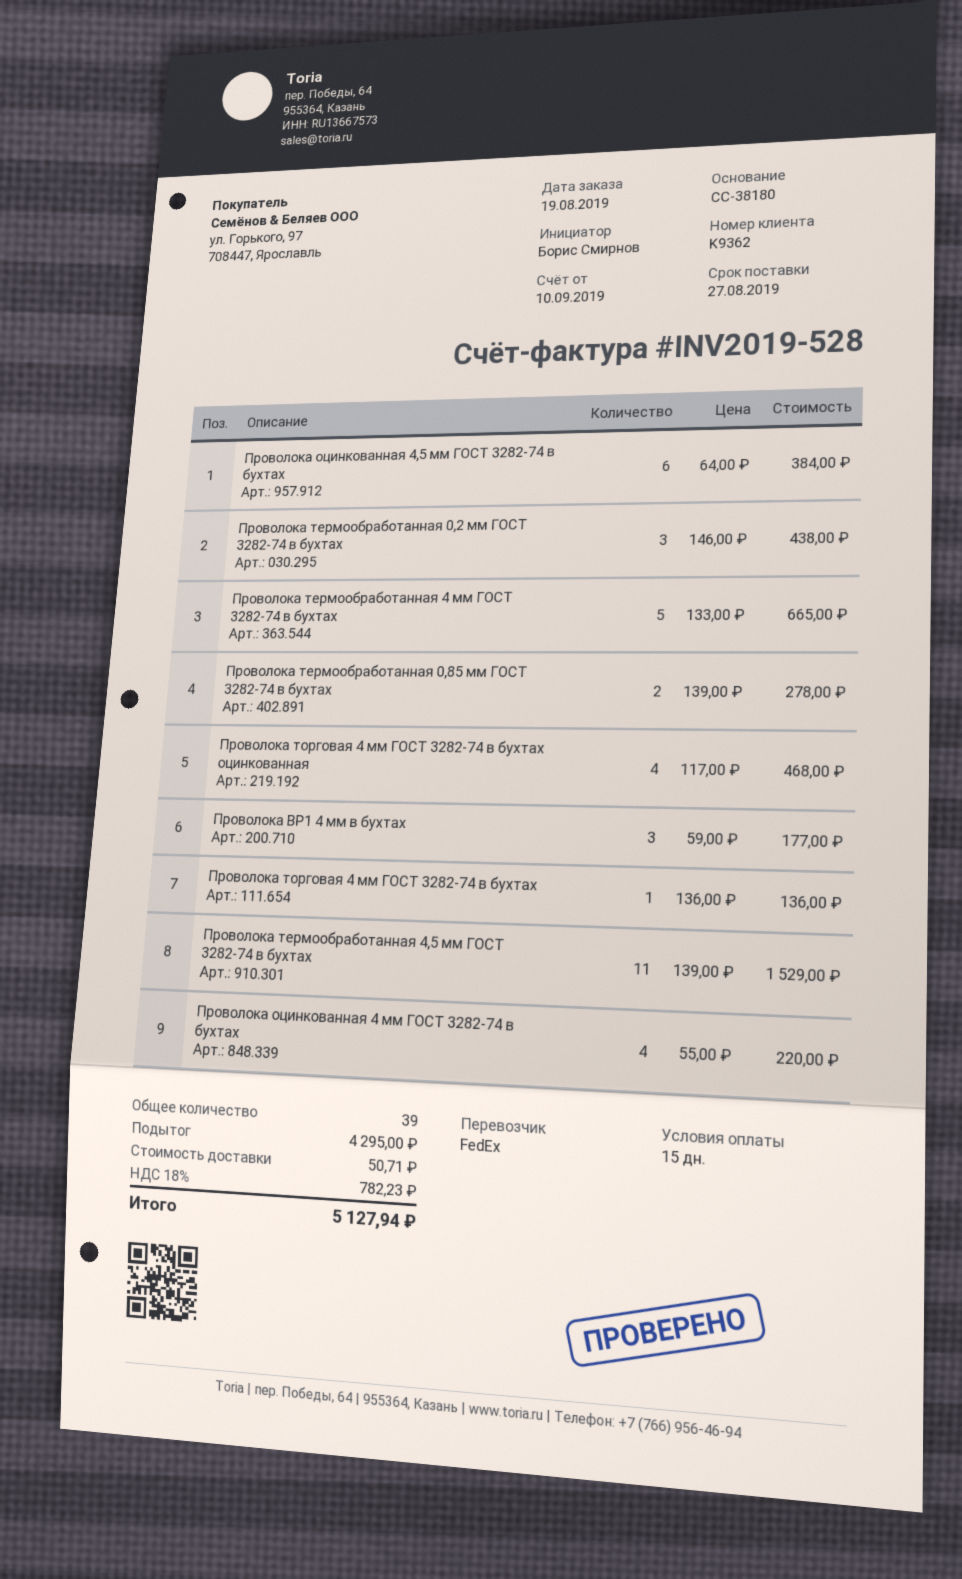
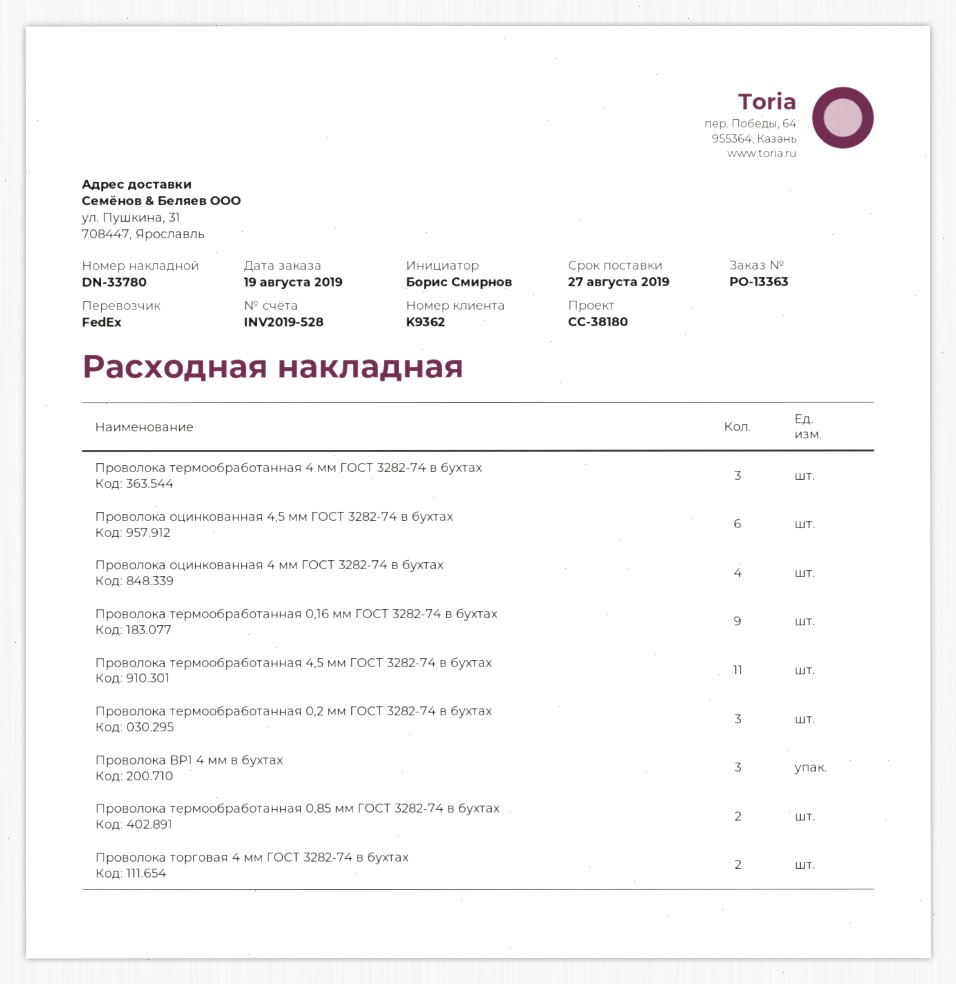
Проволока термообработанная 4 мм ГОСТ 3282-74 в бухтах: 5 -> 3
Проволока торговая 4 мм ГОСТ 3282-74 в бухтах оцинкованная: 4 -> none
Проволока торговая 4 мм ГОСТ 3282-74 в бухтах: 1 -> 2
Проволока термообработанная 0,16 мм ГОСТ 3282-74 в бухтах: none -> 9

